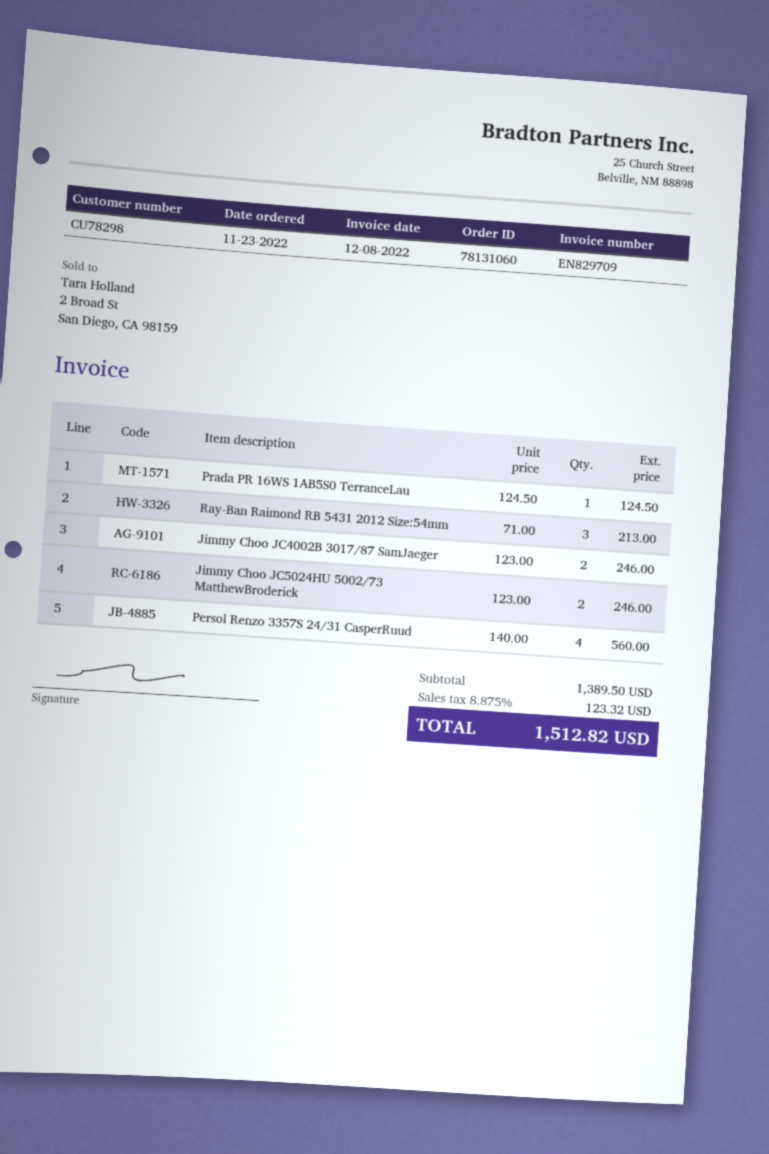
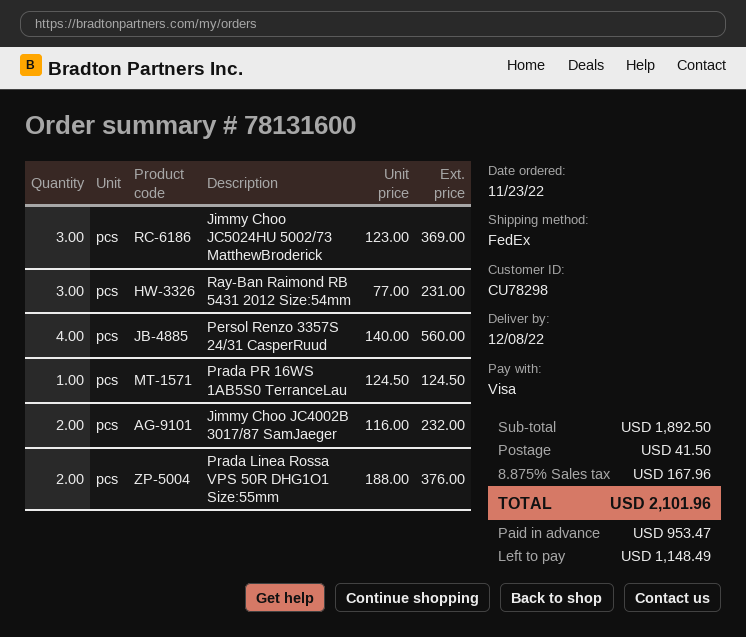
order number: 78131060 -> 78131600
Ray-Ban Raimond RB 5431 2012 Size:54mm: 3 x 71.00 = 213.00 -> 3 x 77.00 = 231.00
Jimmy Choo JC4002B 3017/87 SamJaeger: 2 x 123.00 = 246.00 -> 2 x 116.00 = 232.00
Jimmy Choo JC5024HU 5002/73 MatthewBroderick: 2 x 123.00 = 246.00 -> 3 x 123.00 = 369.00
Prada Linea Rossa VPS 50R DHG1O1 Size:55mm: none -> 2 x 188.00 = 376.00
subtotal: 1389.50 -> 1892.50
shipping: none -> 41.50
tax: 8.875% = 123.32 -> 8.875% = 167.96
total: 1512.82 -> 2101.96

